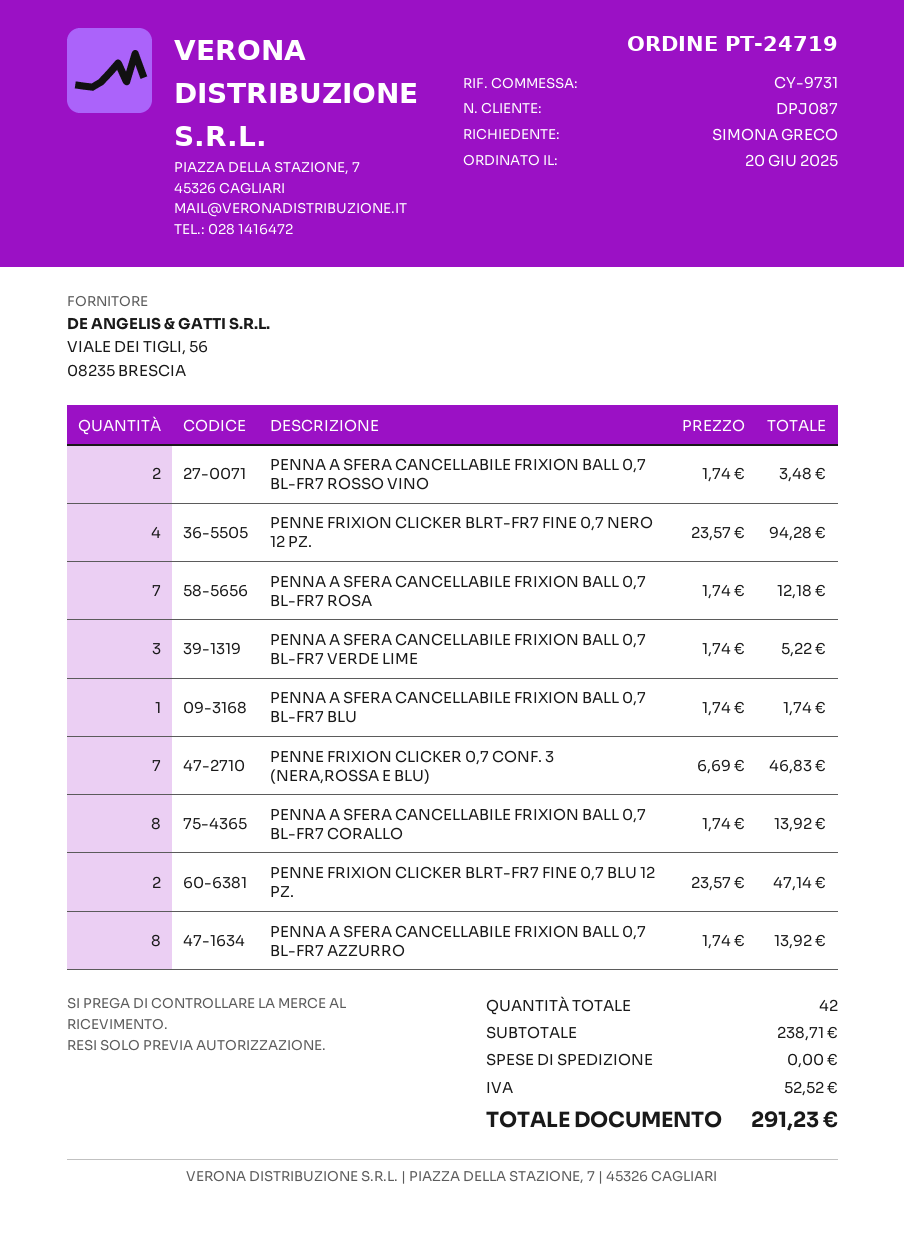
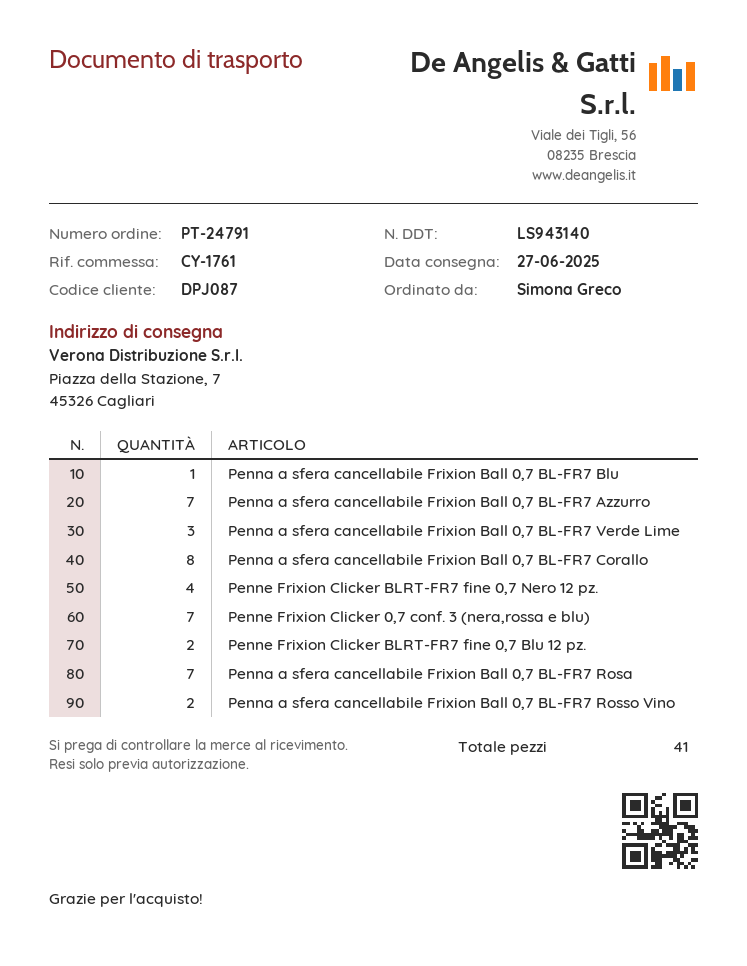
order number: PT-24719 -> PT-24791
reference: CY-9731 -> CY-1761
PENNA A SFERA CANCELLABILE FRIXION BALL 0,7 BL-FR7 AZZURRO: 8 -> 7
total quantity: 42 -> 41

